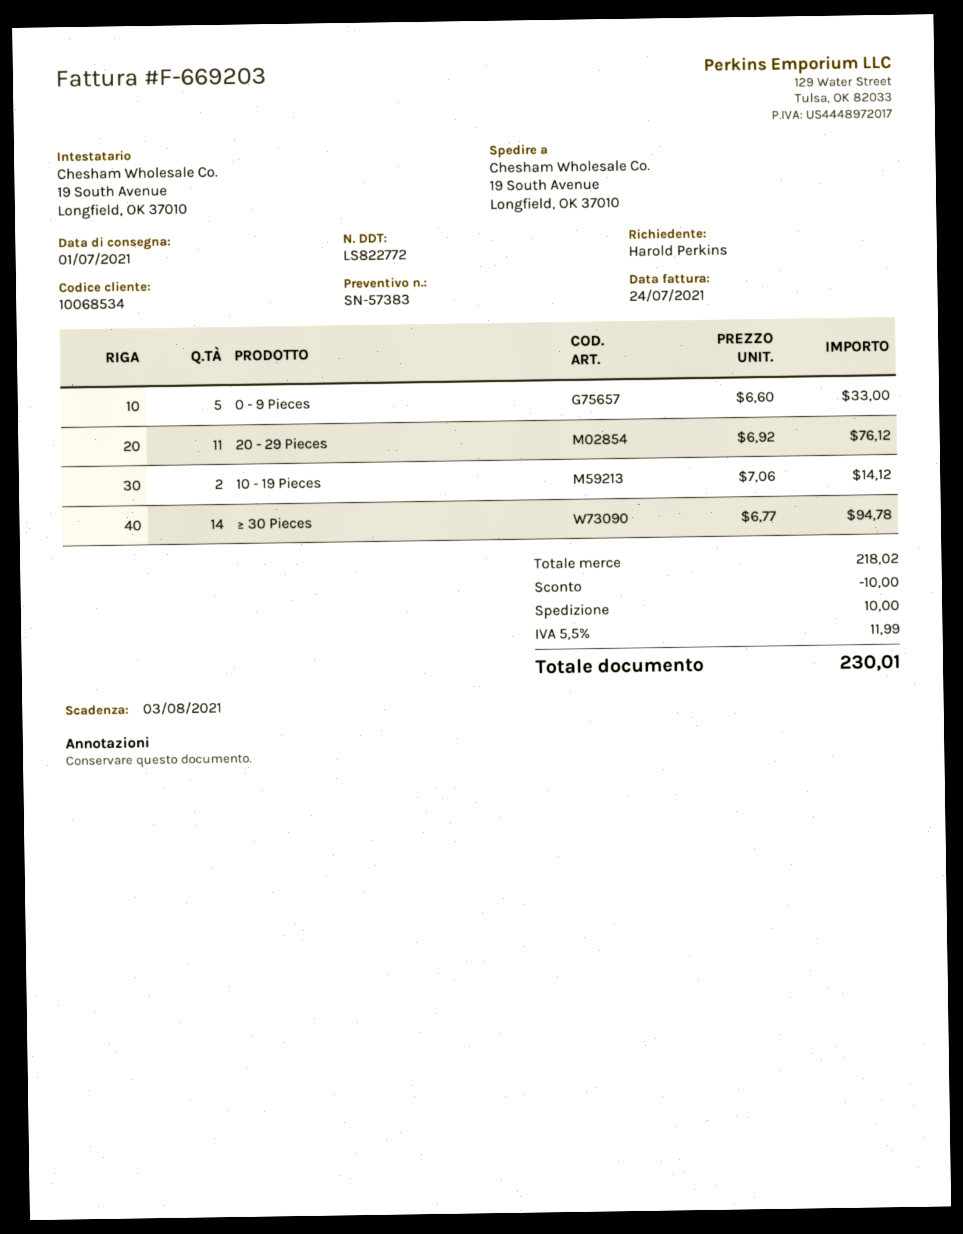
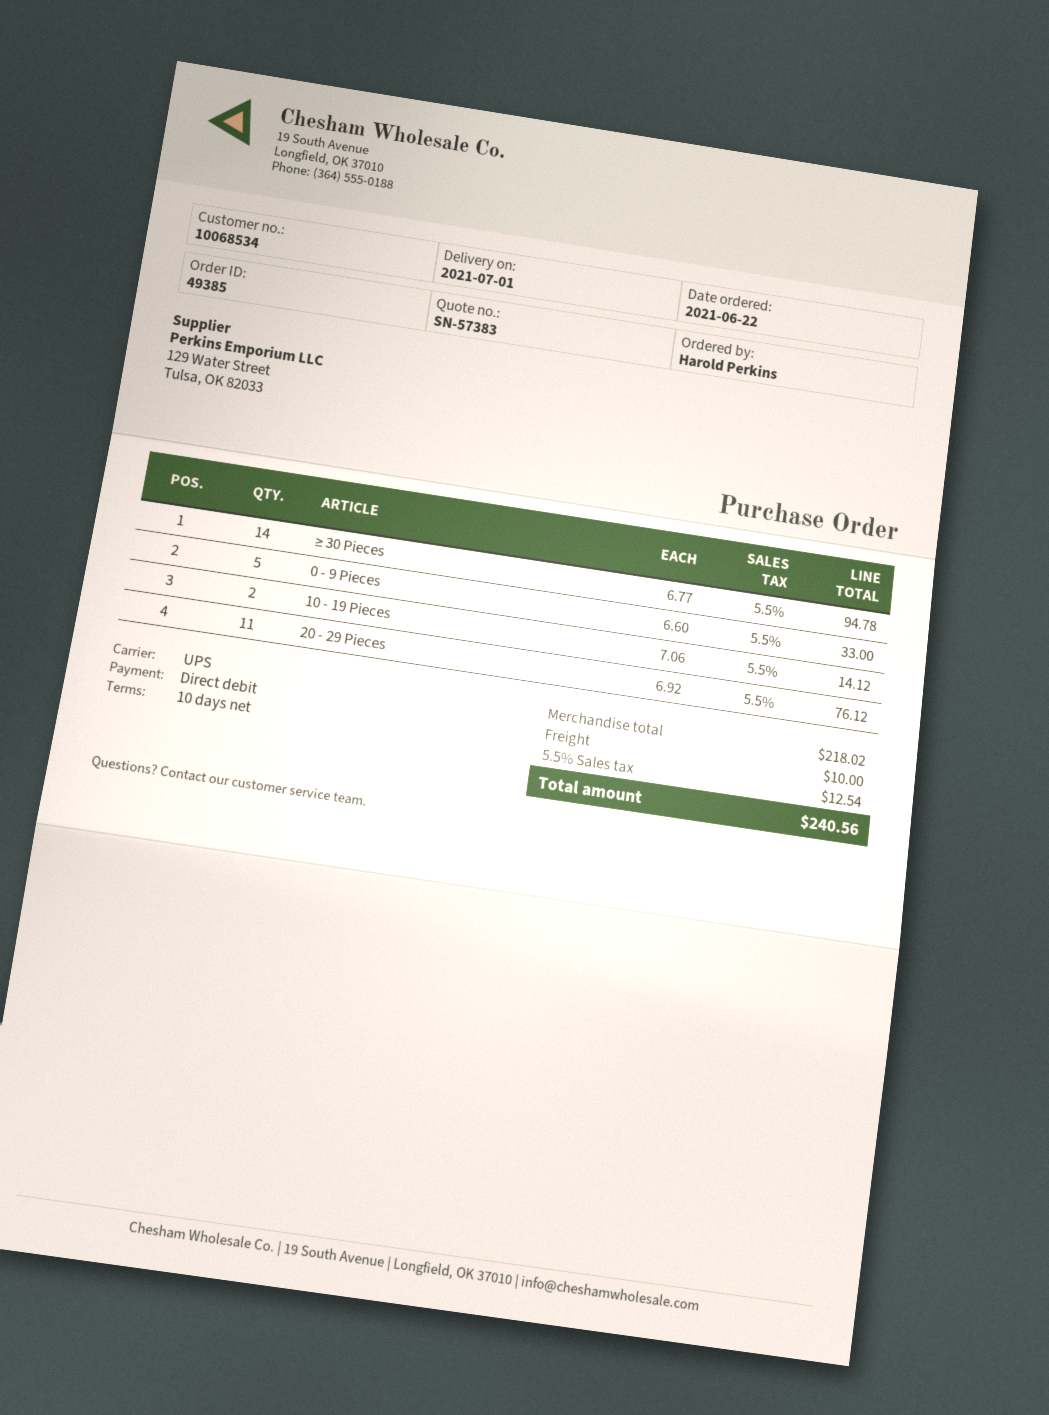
discount: 10.00 -> none
tax: 5.5% = 11.99 -> 5.5% = 12.54
total: 230.01 -> 240.56

